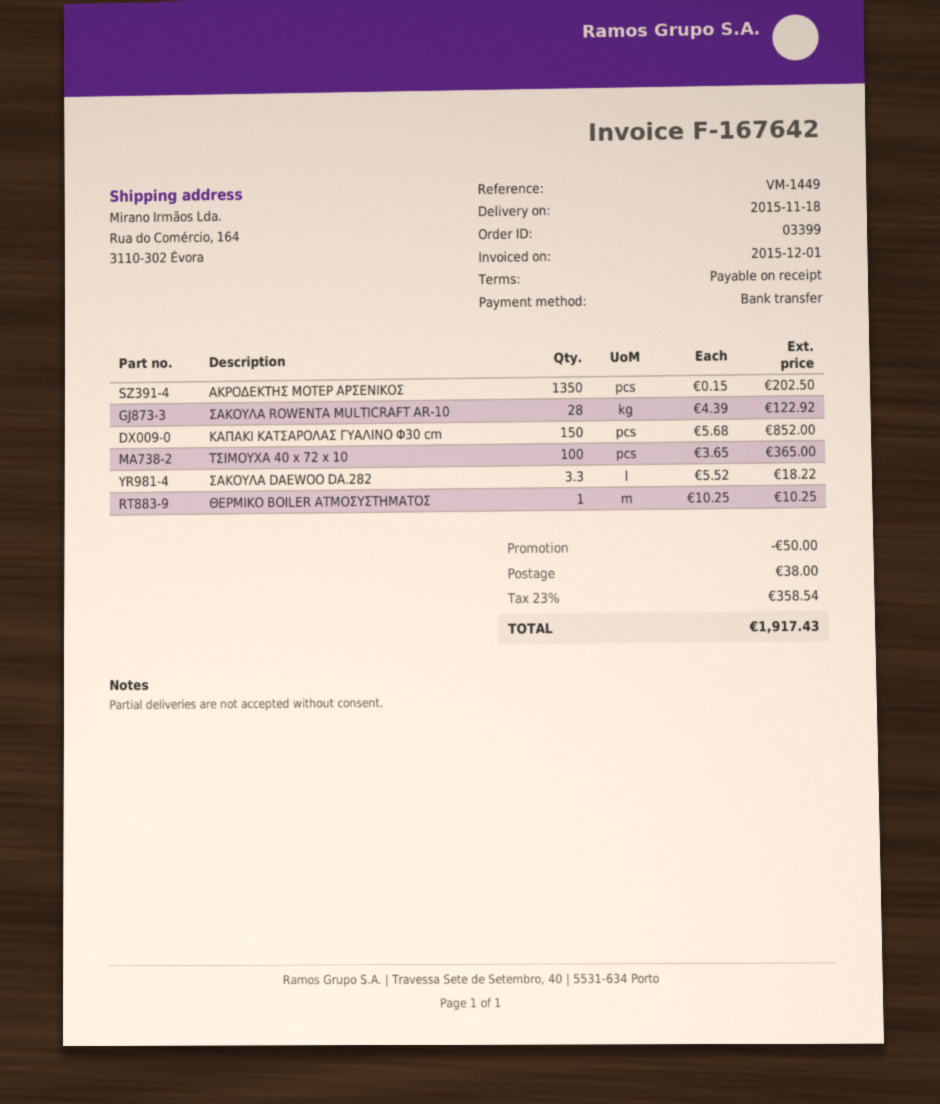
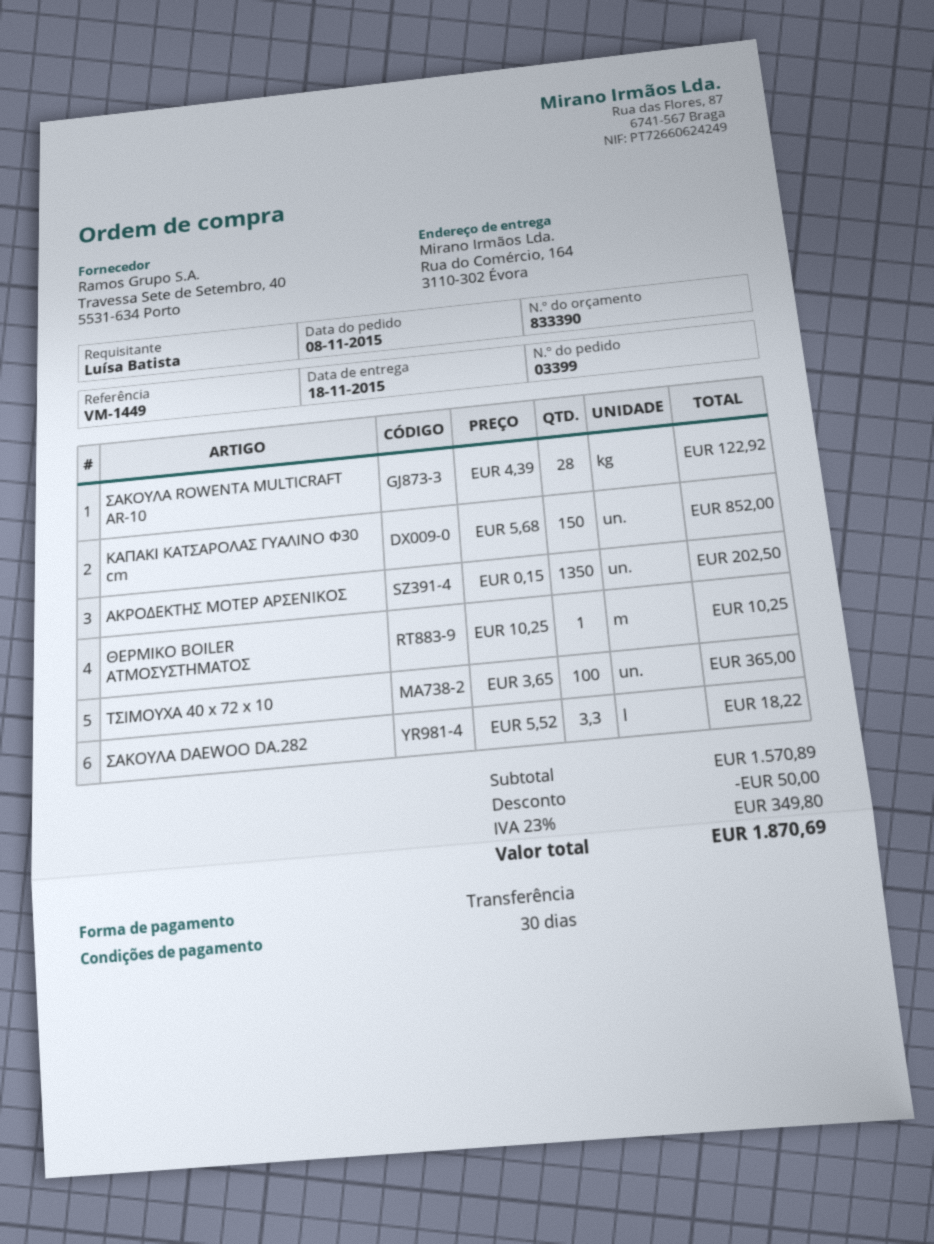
payment terms: on receipt -> 30 days
shipping: 38.00 -> none
tax: 23% = 358.54 -> 23% = 349.80
total: 1917.43 -> 1870.69

